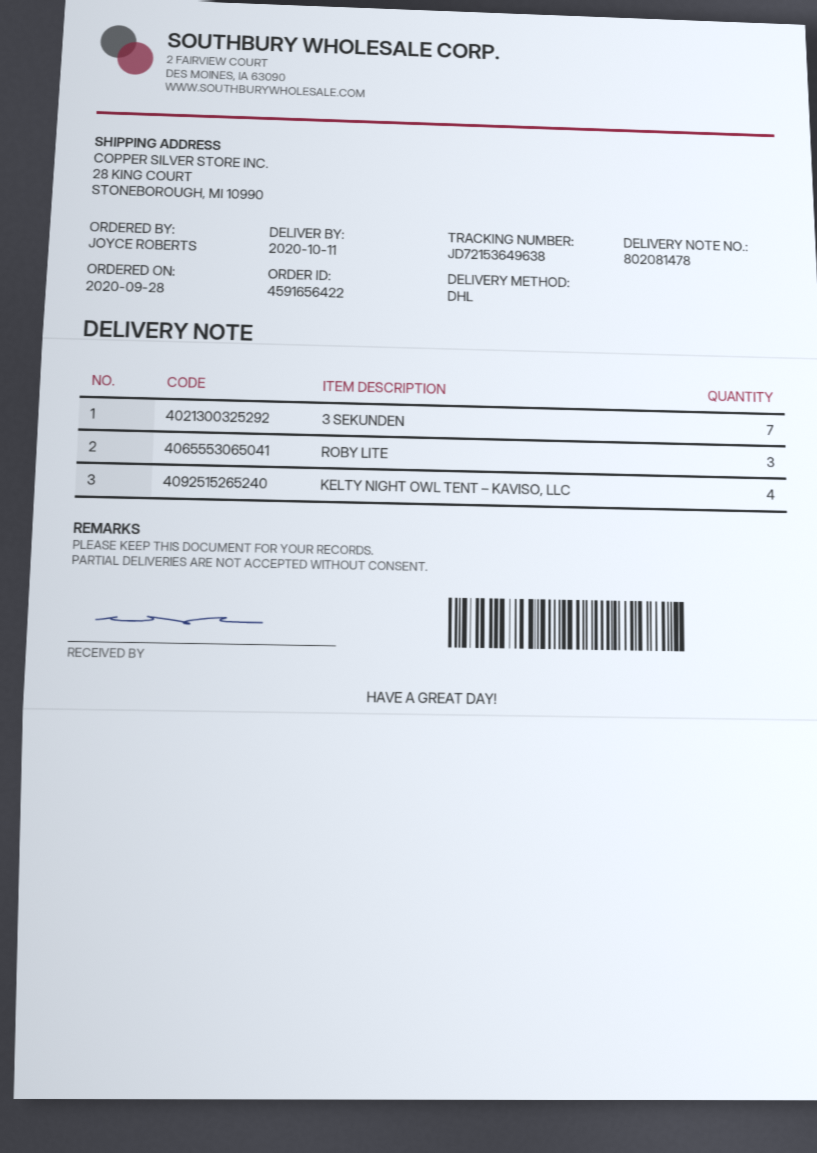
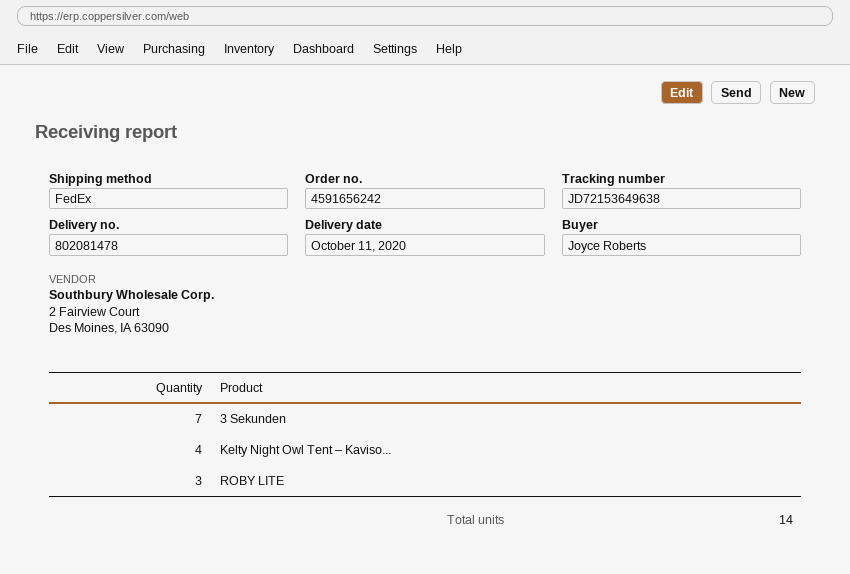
order number: 4591656422 -> 4591656242
shipping method: DHL -> FedEx

